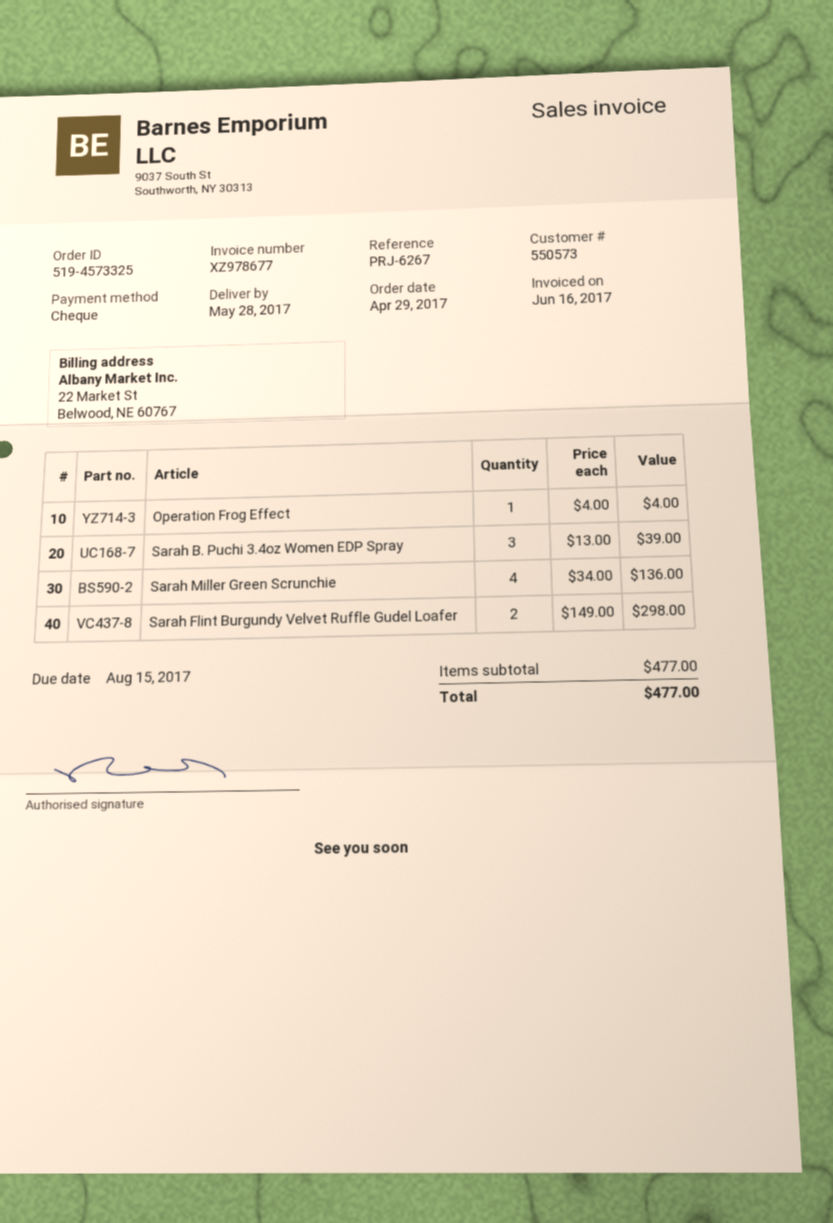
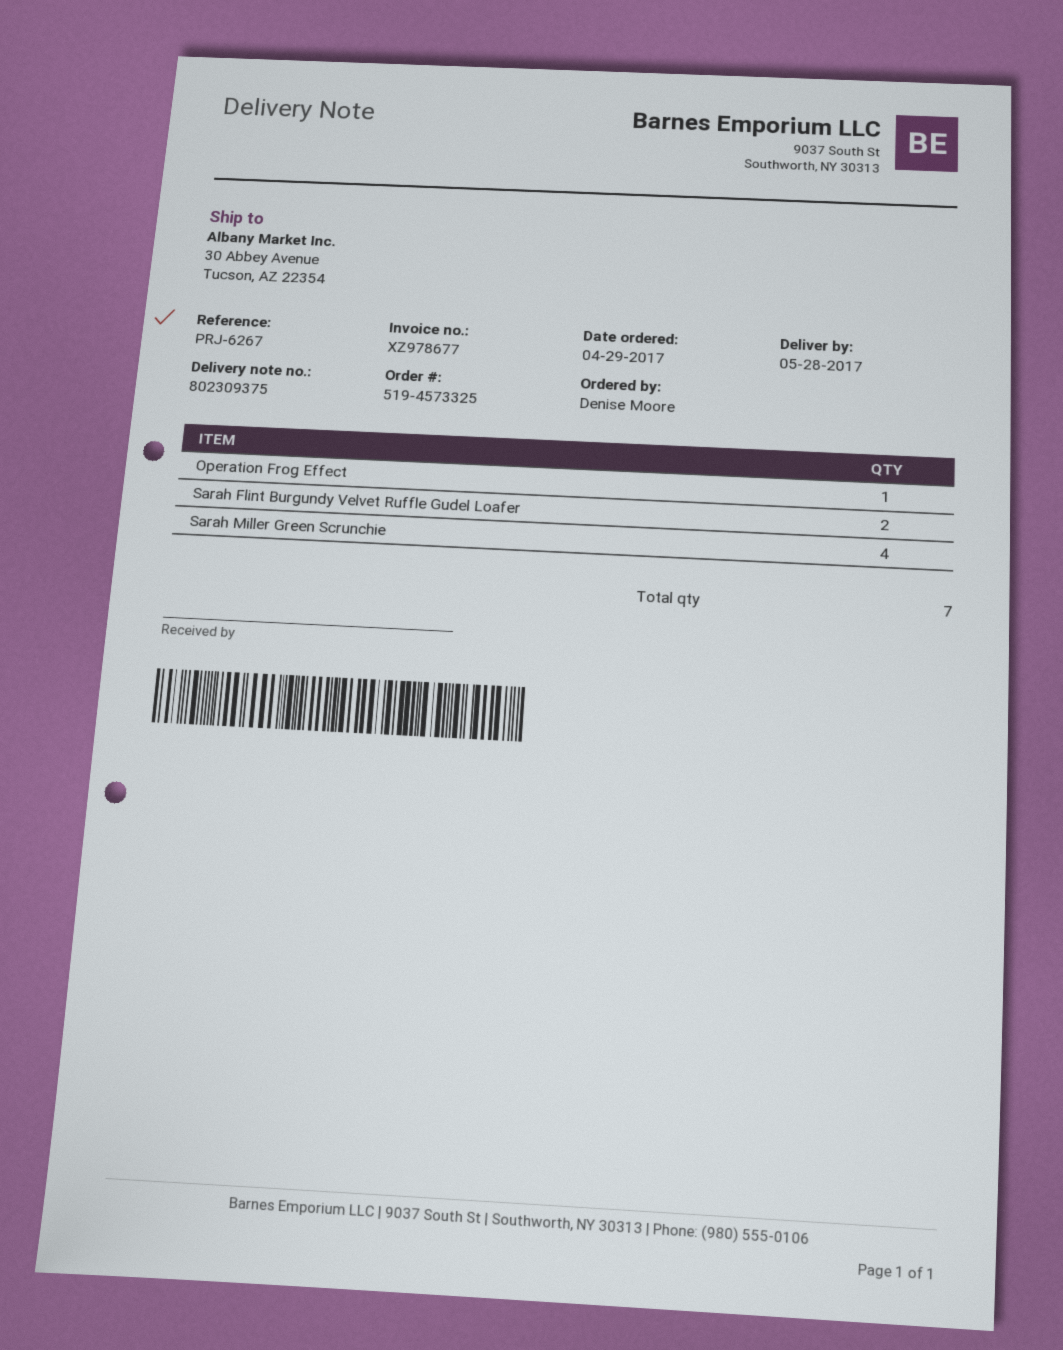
Sarah B. Puchi 3.4oz Women EDP Spray: 3 -> none

